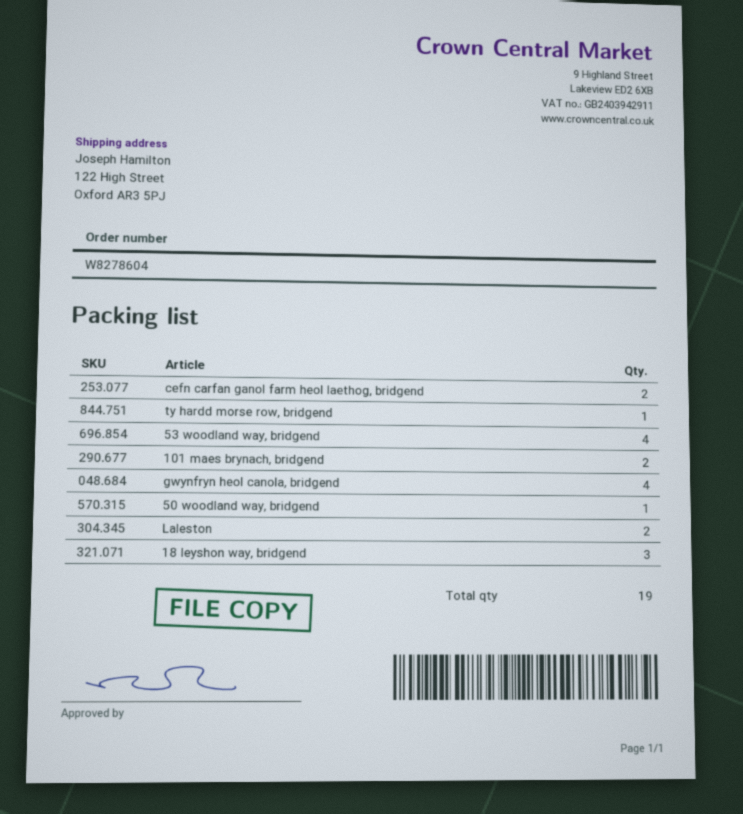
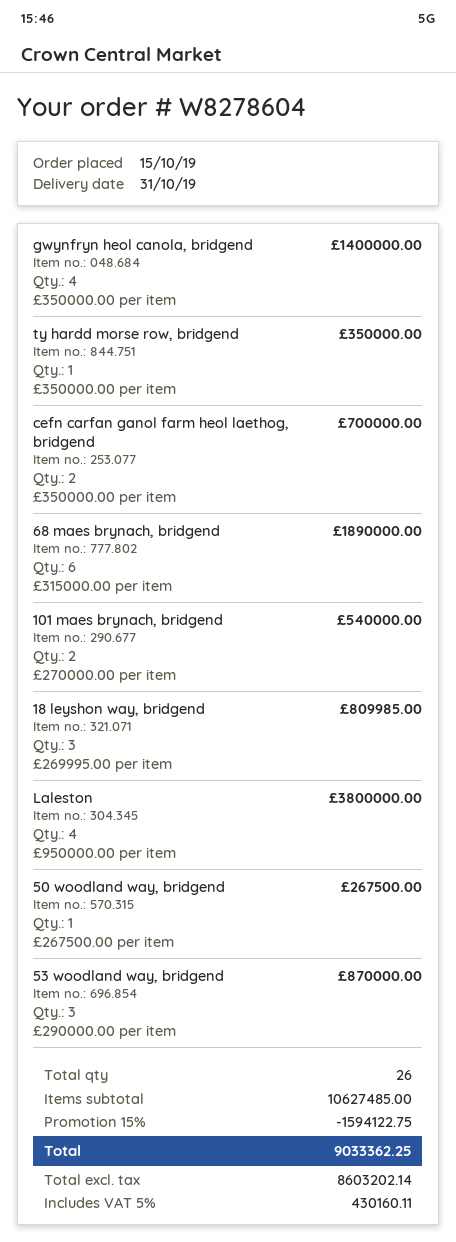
53 woodland way, bridgend: 4 -> 3
Laleston: 2 -> 4
68 maes brynach, bridgend: none -> 6
total quantity: 19 -> 26

